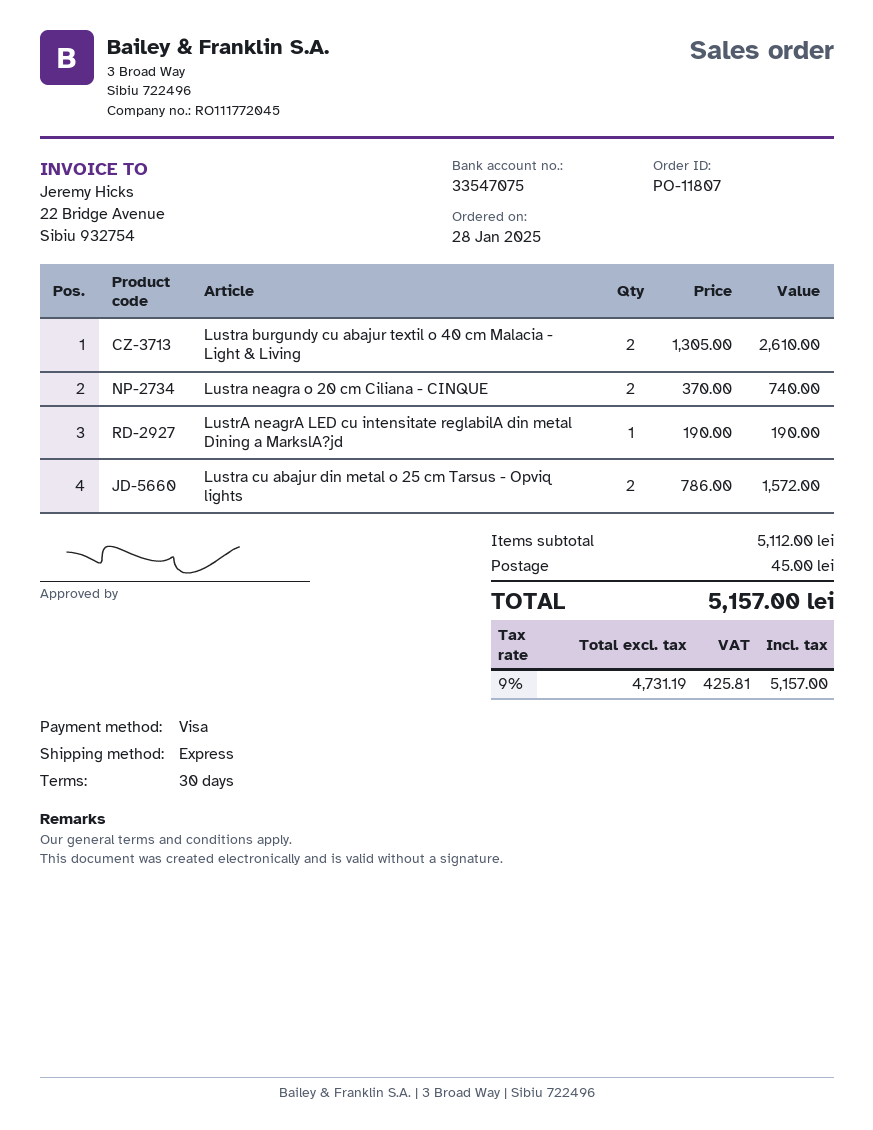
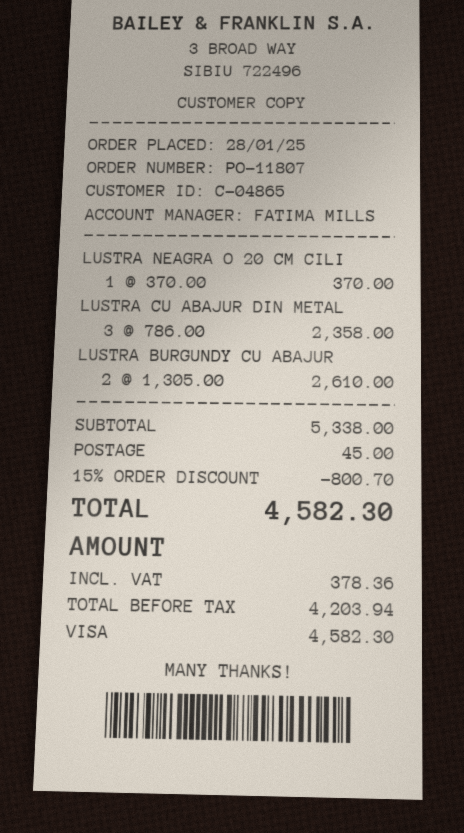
Lustra neagra o 20 cm Ciliana - CINQUE: 2 x 370.00 = 740.00 -> 1 x 370.00 = 370.00
LustrA neagrA LED cu intensitate reglabilA din metal Dining a MarkslA?jd: 1 x 190.00 = 190.00 -> none
Lustra cu abajur din metal o 25 cm Tarsus - Opviq lights: 2 x 786.00 = 1572.00 -> 3 x 786.00 = 2358.00
subtotal: 5112.00 -> 5338.00
discount: none -> 15% = 800.70
net: 4731.19 -> 4203.94
tax: 425.81 -> 378.36
total: 5157.00 -> 4582.30

